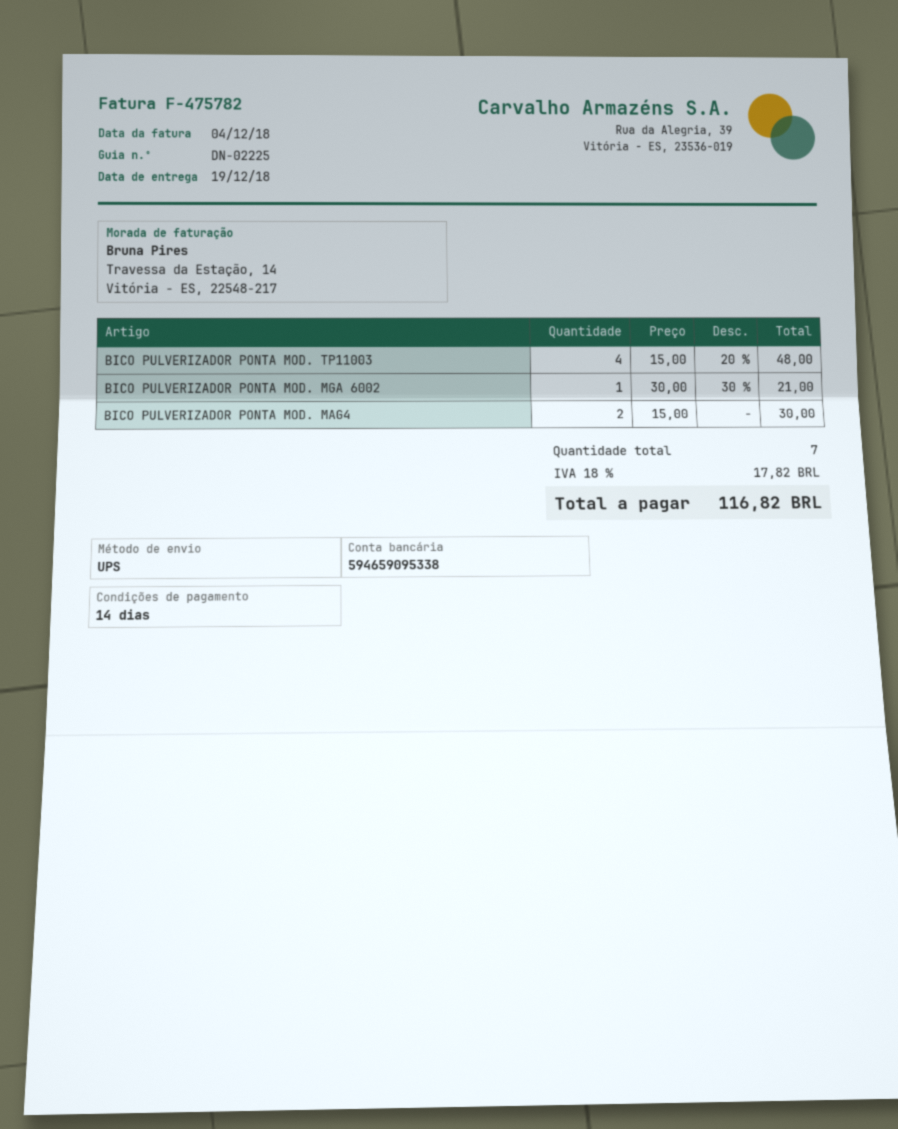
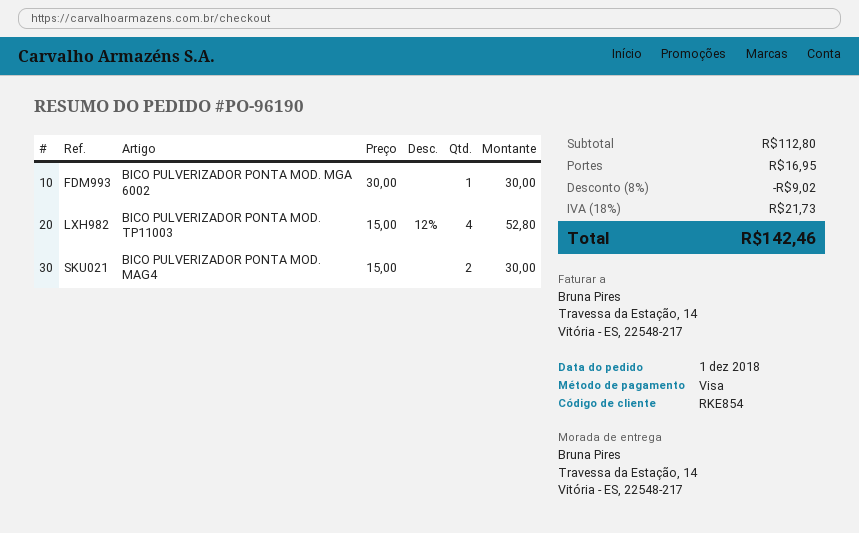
BICO PULVERIZADOR PONTA MOD. TP11003: 4 x 15.00 - 20% = 48.00 -> 4 x 15.00 - 12% = 52.80
BICO PULVERIZADOR PONTA MOD. MGA 6002: 1 x 30.00 - 30% = 21.00 -> 1 x 30.00 = 30.00
discount: none -> 8% = 9.02
shipping: none -> 16.95
tax: 18% = 17.82 -> 18% = 21.73
total: 116.82 -> 142.46

